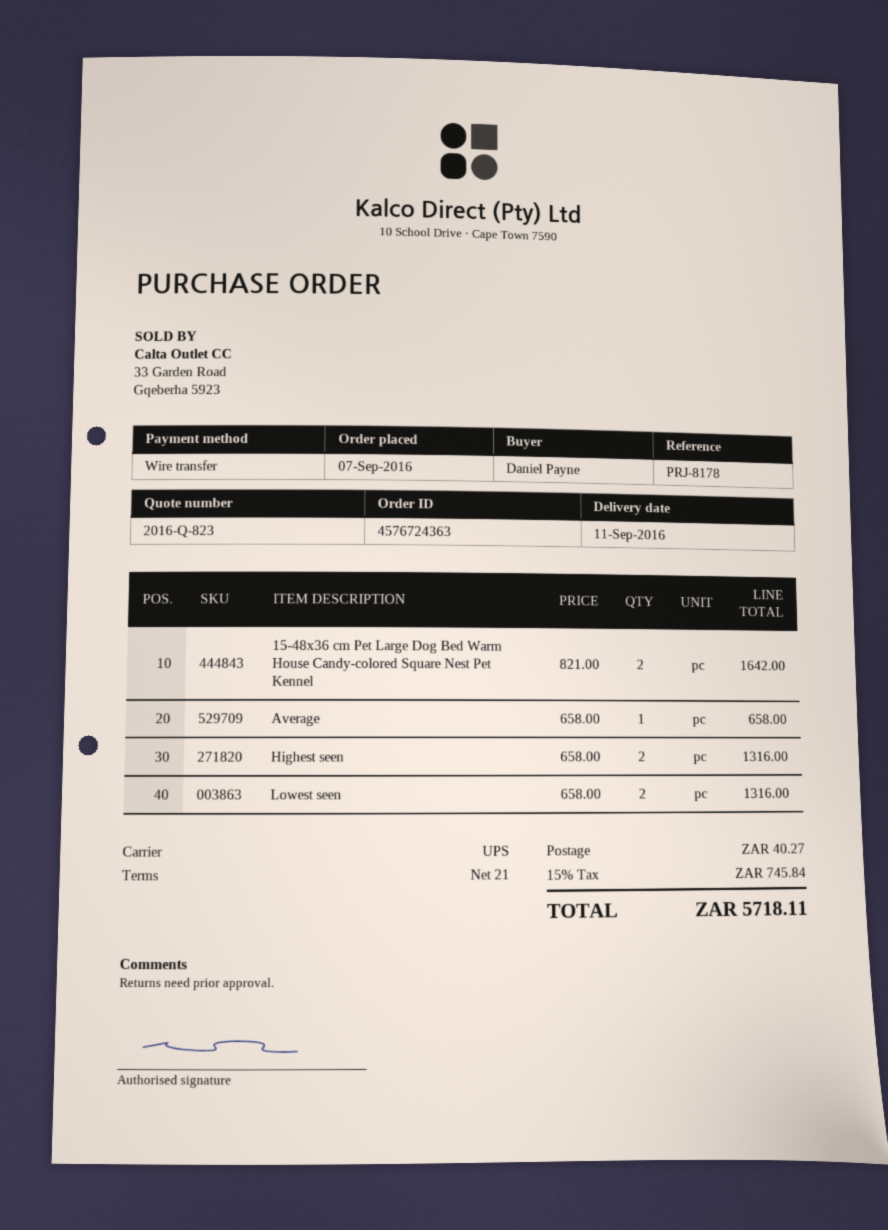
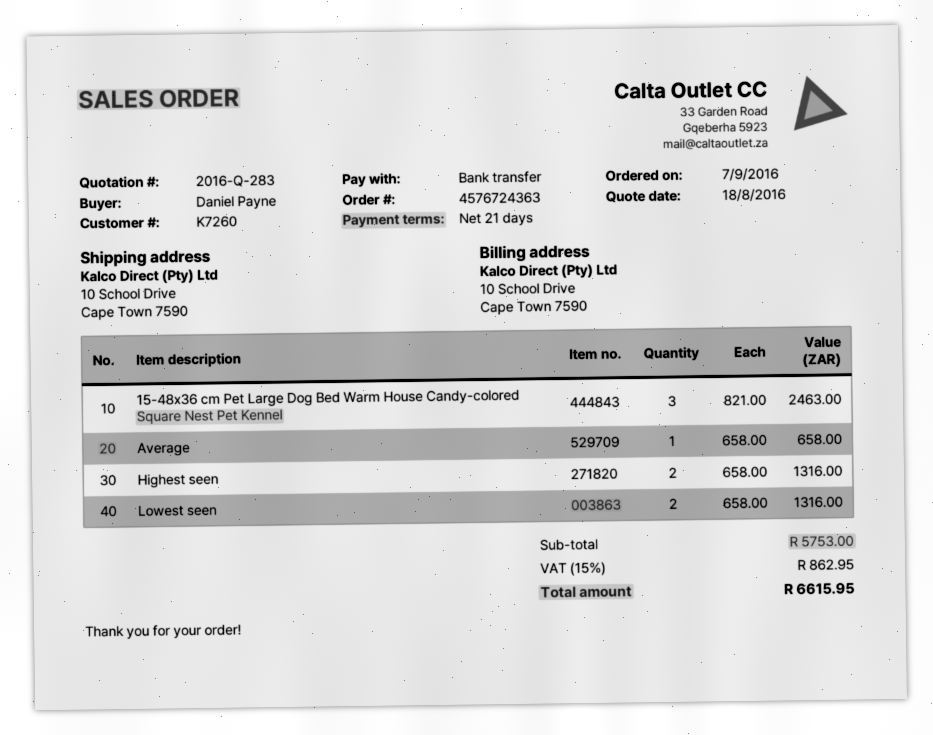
quote number: 2016-Q-823 -> 2016-Q-283
15-48x36 cm Pet Large Dog Bed Warm House Candy-colored Square Nest Pet Kennel: 2 x 821.00 = 1642.00 -> 3 x 821.00 = 2463.00
shipping: 40.27 -> none
tax: 15% = 745.84 -> 15% = 862.95
total: 5718.11 -> 6615.95

